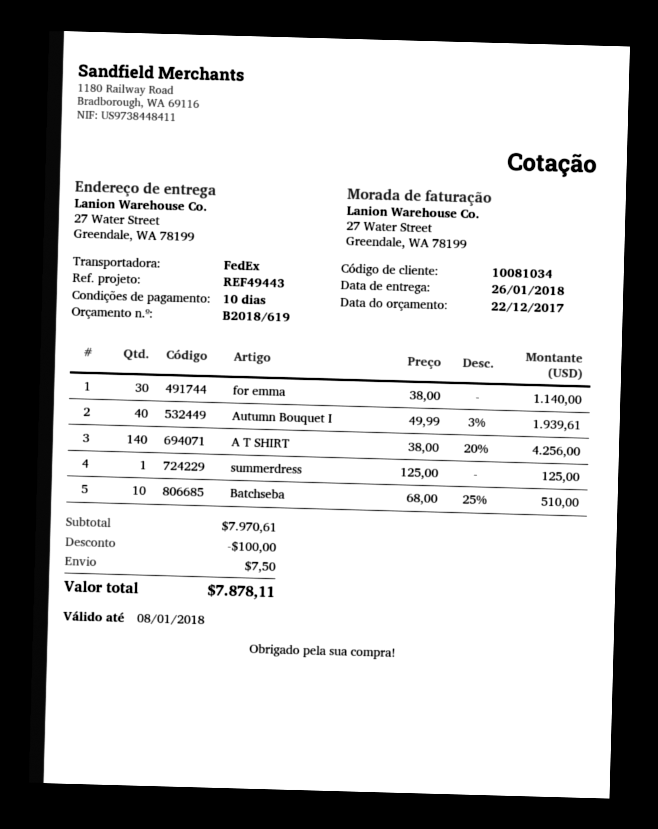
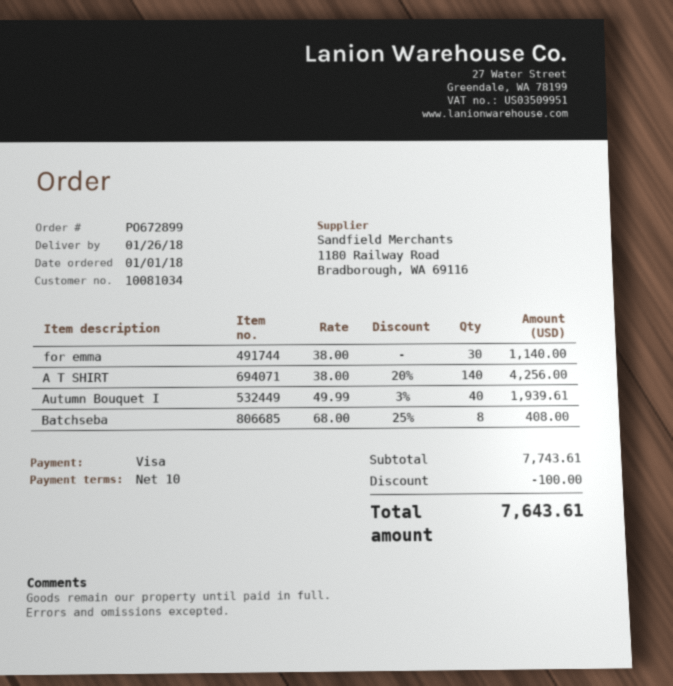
summerdress: 1 x 125.00 = 125.00 -> none
Batchseba: 10 x 68.00 - 25% = 510.00 -> 8 x 68.00 - 25% = 408.00
subtotal: 7970.61 -> 7743.61
shipping: 7.50 -> none
total: 7878.11 -> 7643.61

